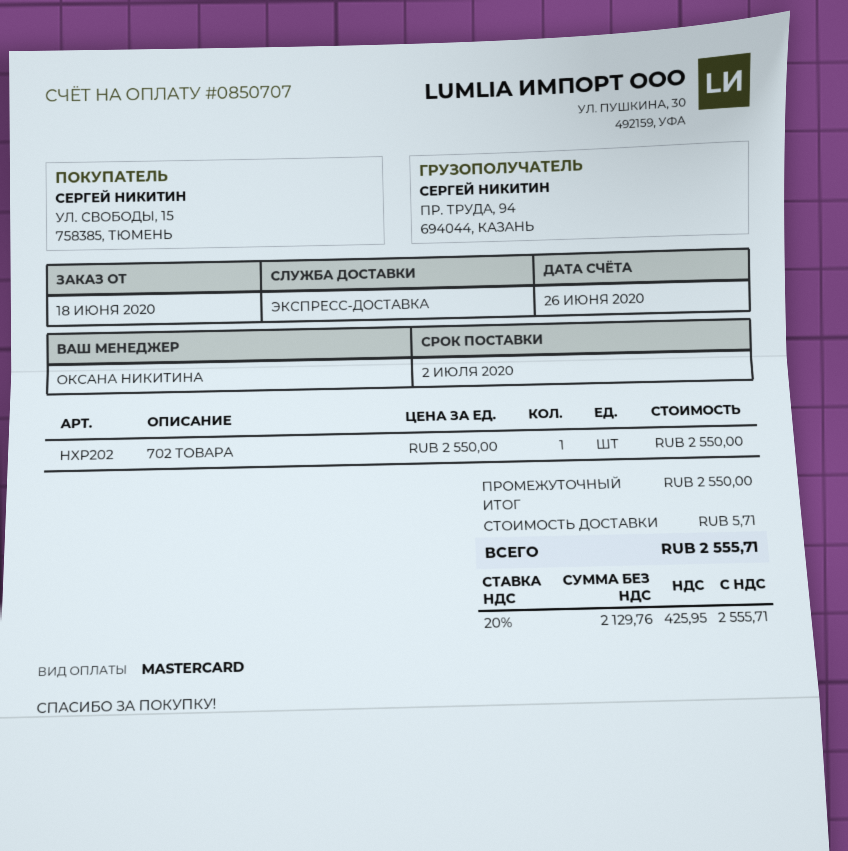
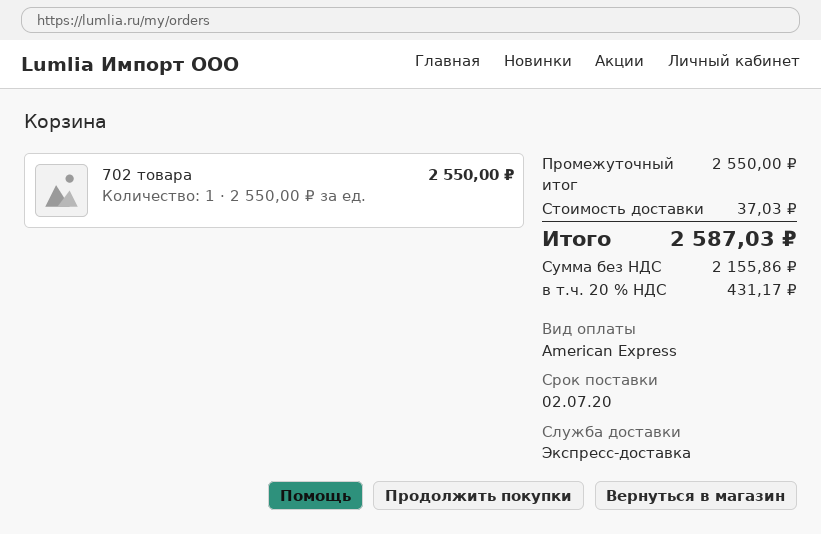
payment method: Mastercard -> American Express
shipping: 5.71 -> 37.03
net: 2129.76 -> 2155.86
tax: 20% = 425.95 -> 20% = 431.17
total: 2555.71 -> 2587.03

